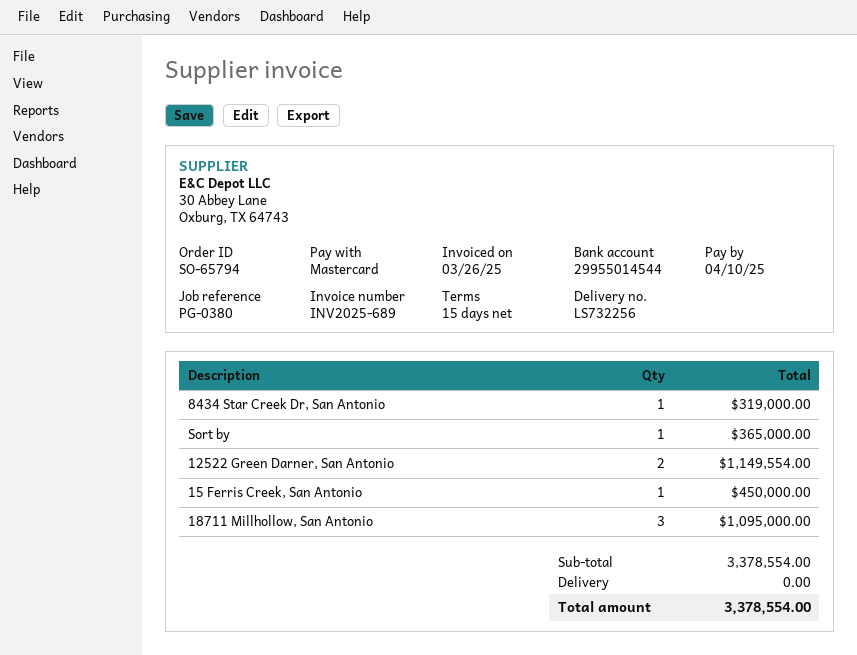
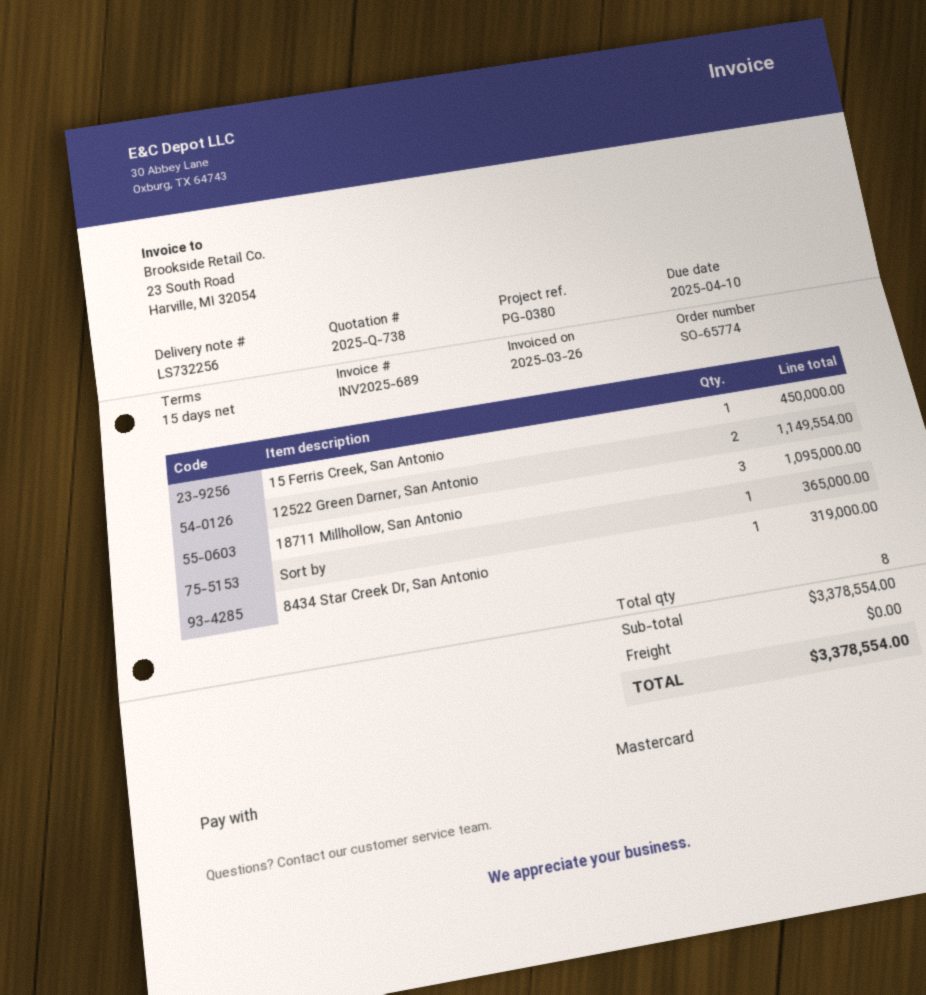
order number: SO-65794 -> SO-65774

